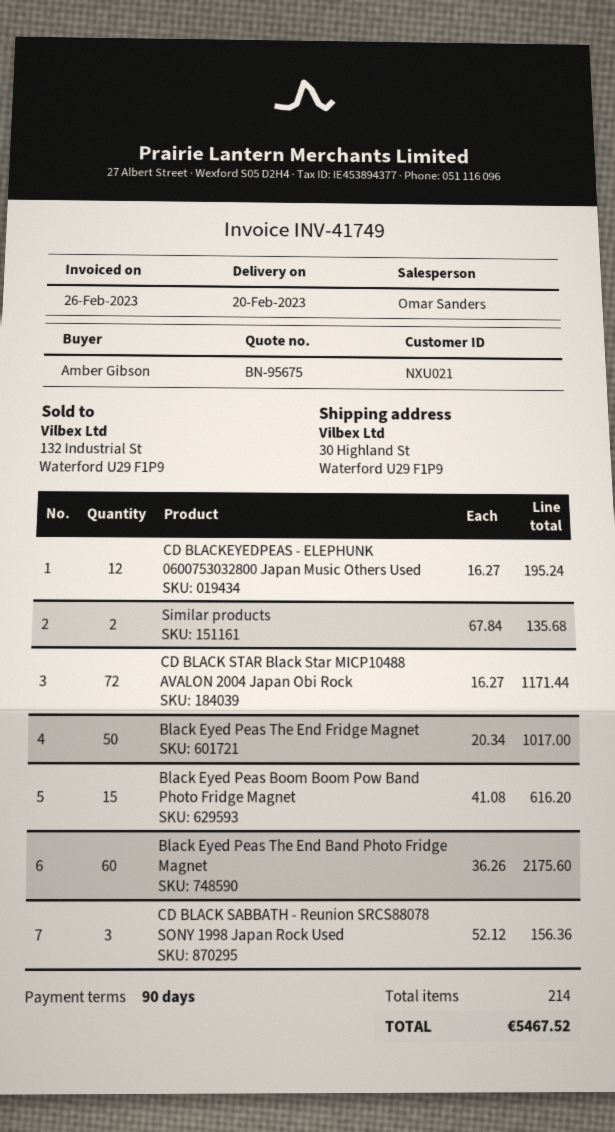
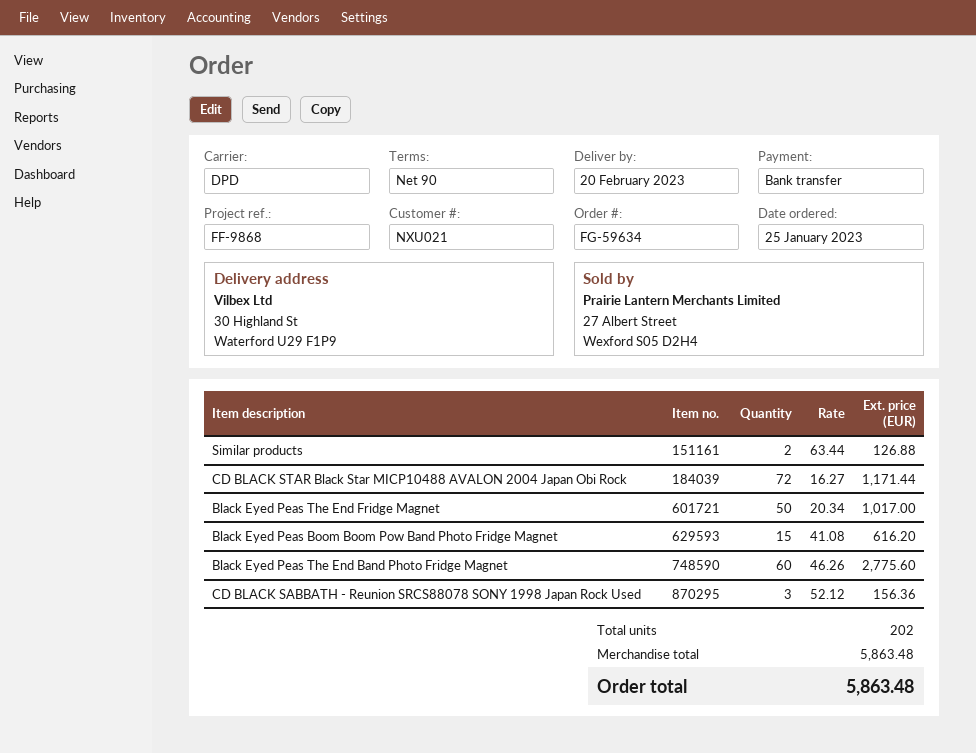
CD BLACKEYEDPEAS - ELEPHUNK 0600753032800 Japan Music Others Used: 12 x 16.27 = 195.24 -> none
Similar products: 2 x 67.84 = 135.68 -> 2 x 63.44 = 126.88
Black Eyed Peas The End Band Photo Fridge Magnet: 60 x 36.26 = 2175.60 -> 60 x 46.26 = 2775.60
total quantity: 214 -> 202
total: 5467.52 -> 5863.48

